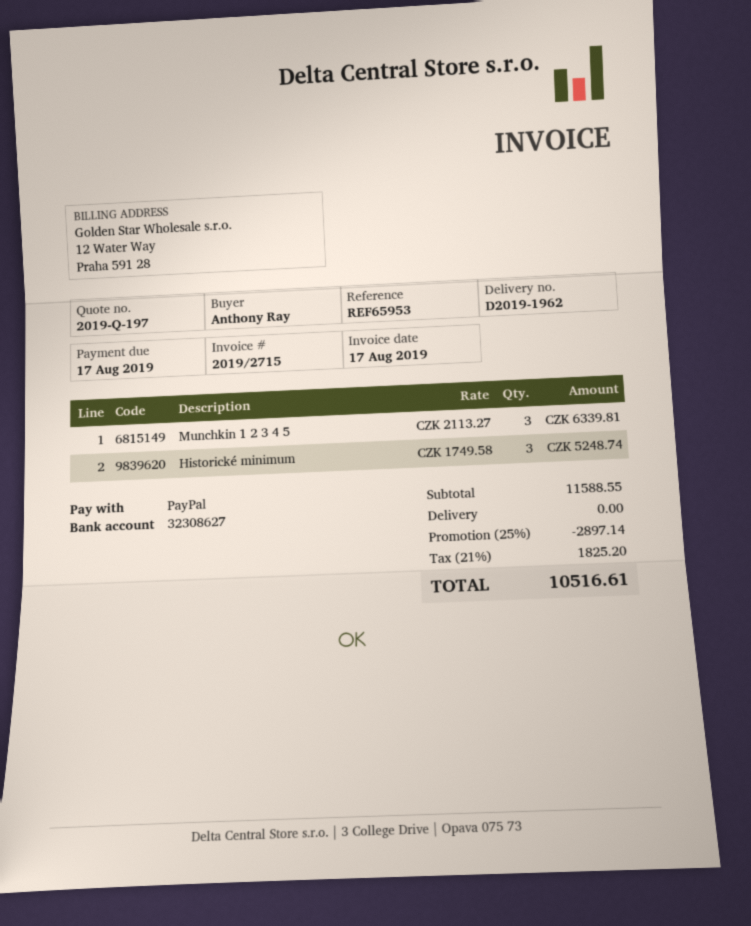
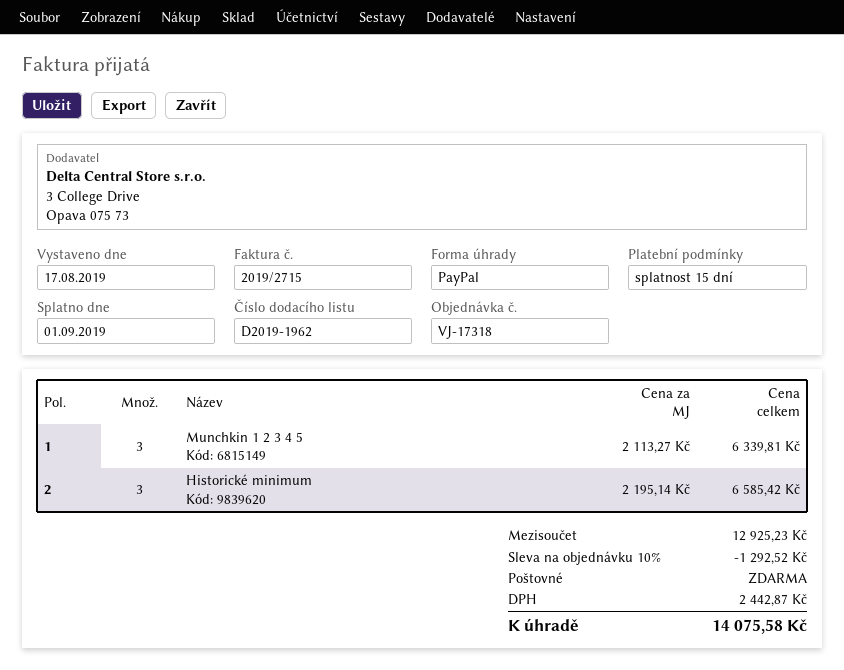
due date: 2019-08-17 -> 2019-09-01
Historické minimum: 3 x 1749.58 = 5248.74 -> 3 x 2195.14 = 6585.42
subtotal: 11588.55 -> 12925.23
discount: 25% = 2897.14 -> 10% = 1292.52
tax: 1825.20 -> 2442.87
total: 10516.61 -> 14075.58

